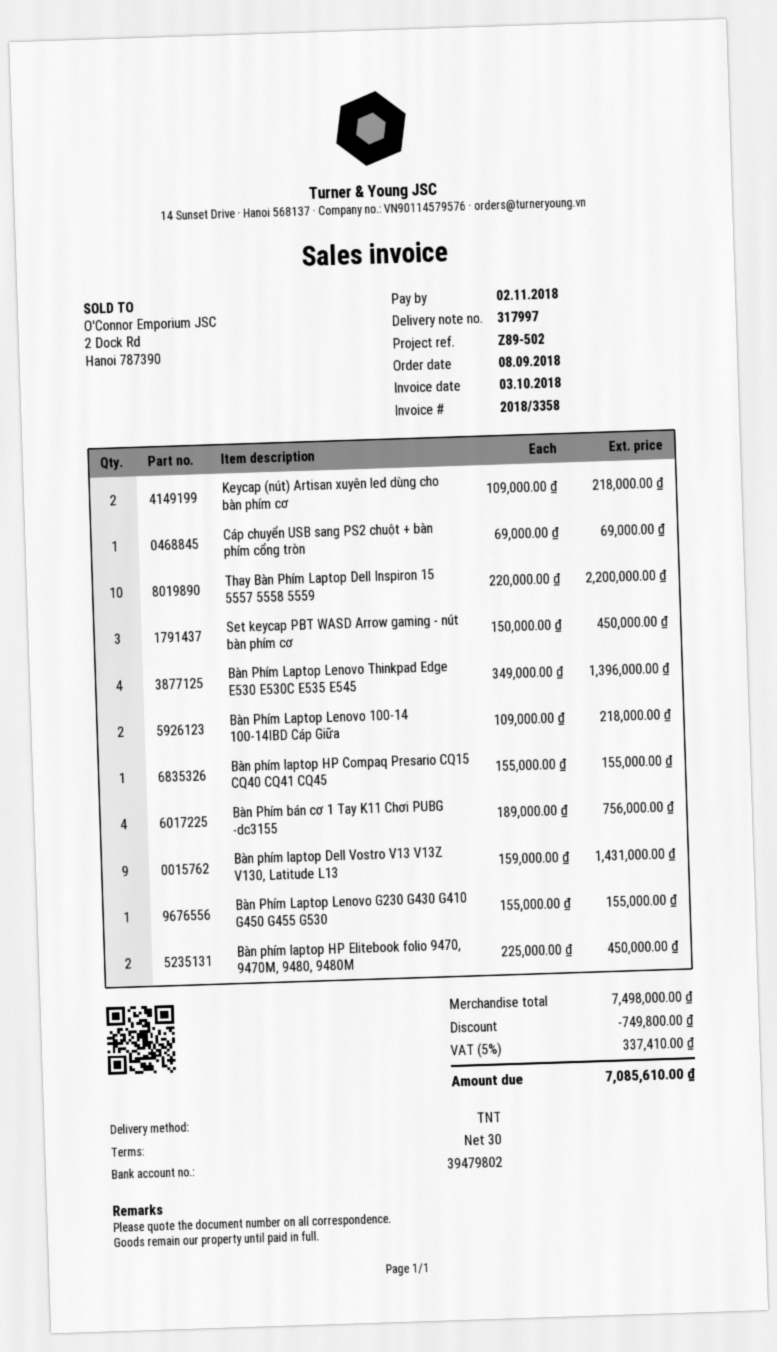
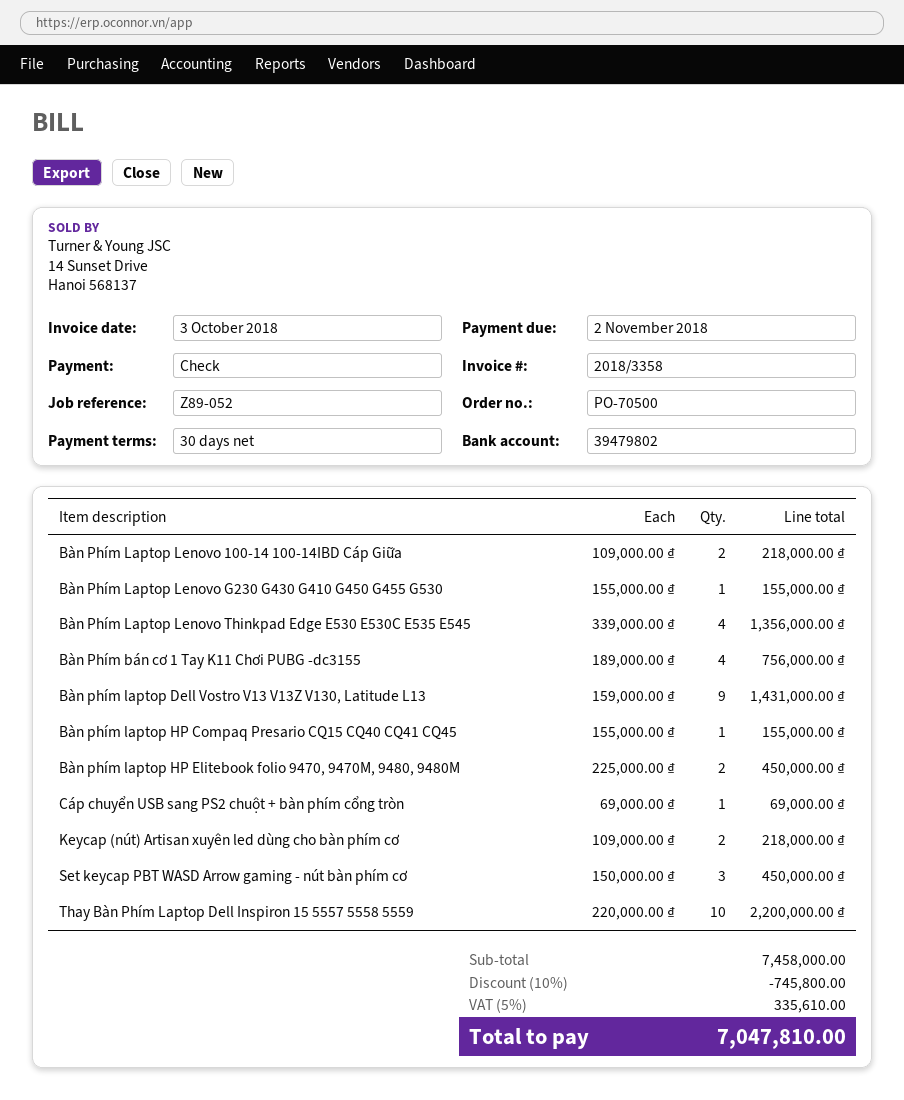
reference: Z89-502 -> Z89-052
Bàn Phím Laptop Lenovo Thinkpad Edge E530 E530C E535 E545: 4 x 349000.00 = 1396000.00 -> 4 x 339000.00 = 1356000.00
subtotal: 7498000.00 -> 7458000.00
discount: 749800.00 -> 745800.00
tax: 5% = 337410.00 -> 5% = 335610.00
total: 7085610.00 -> 7047810.00

